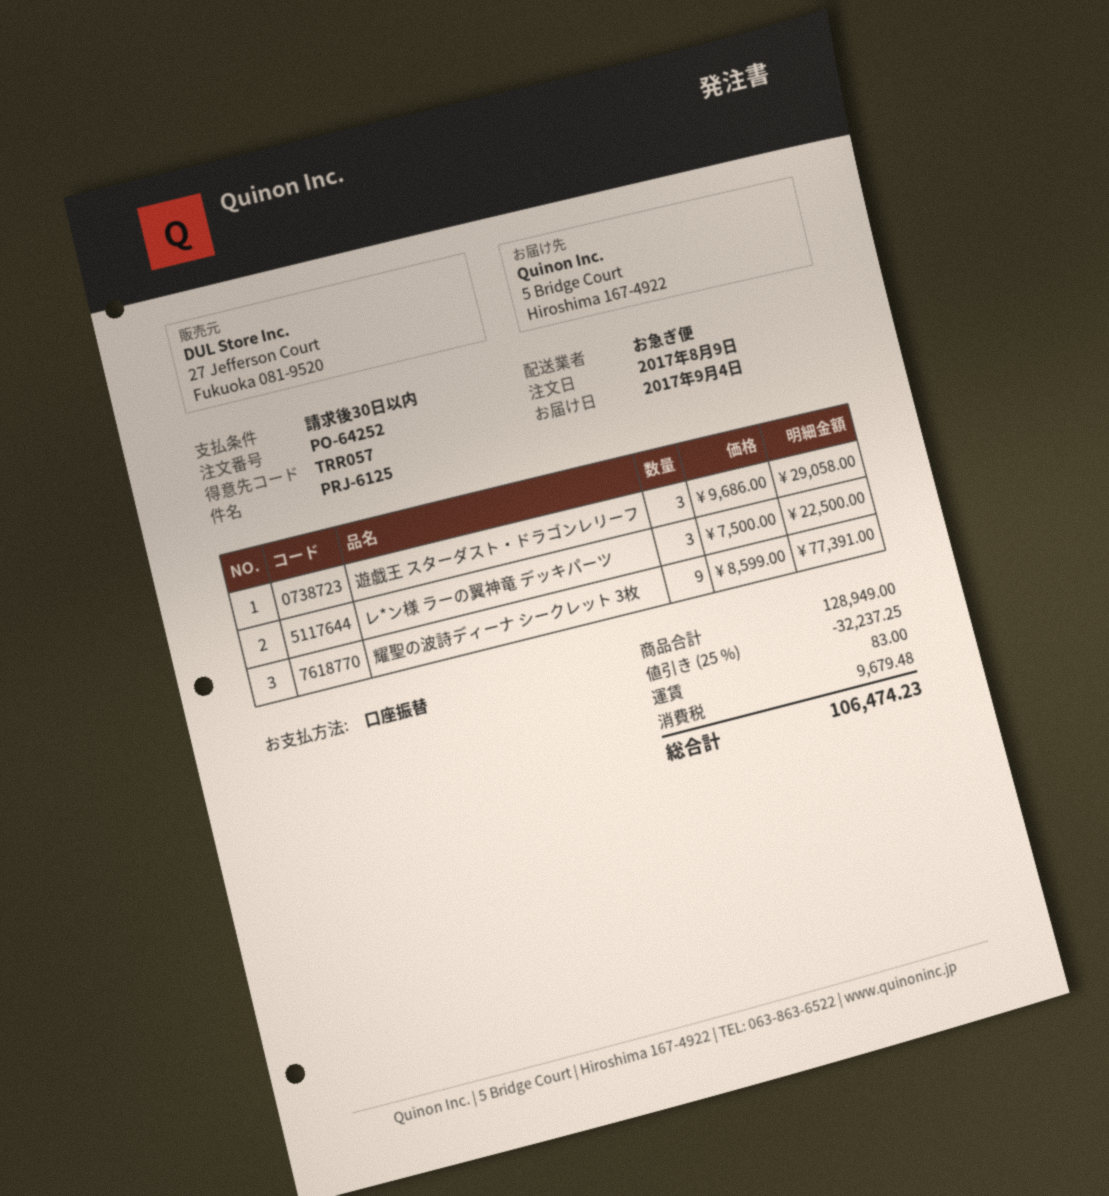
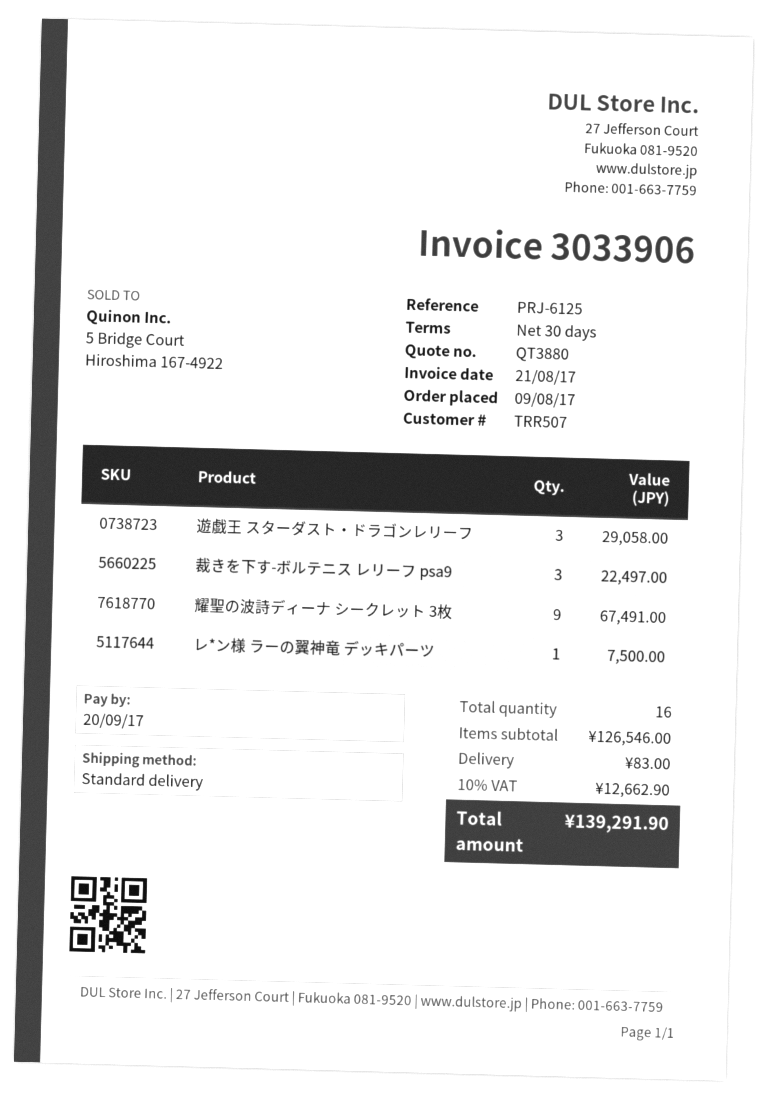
customer number: TRR057 -> TRR507
shipping method: express -> standard
レ*ン様 ラーの翼神竜 デッキパーツ: 3 for 22500.00 -> 1 for 7500.00
耀聖の波詩ディーナ シークレット 3枚: 9 for 77391.00 -> 9 for 67491.00
裁きを下す-ボルテニス レリーフ psa9: none -> 3 for 22497.00
subtotal: 128949.00 -> 126546.00
discount: 25% = 32237.25 -> none
tax: 9679.48 -> 12662.90
total: 106474.23 -> 139291.90

